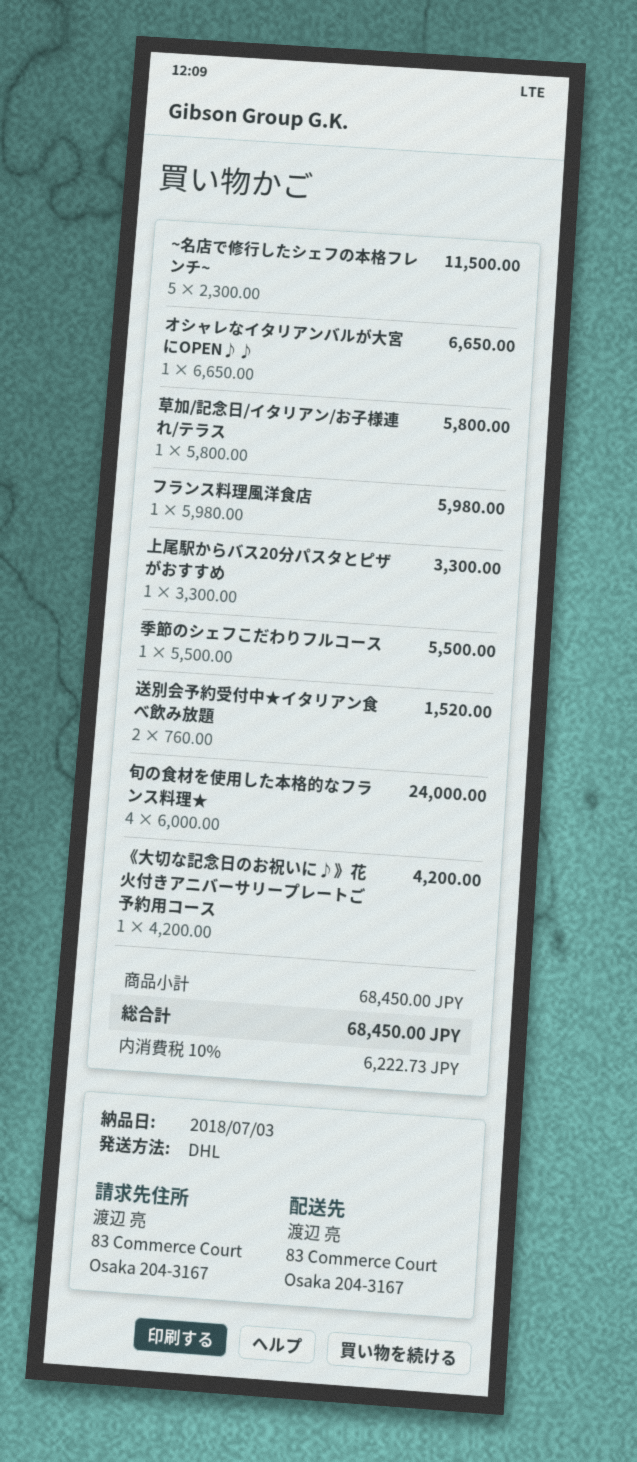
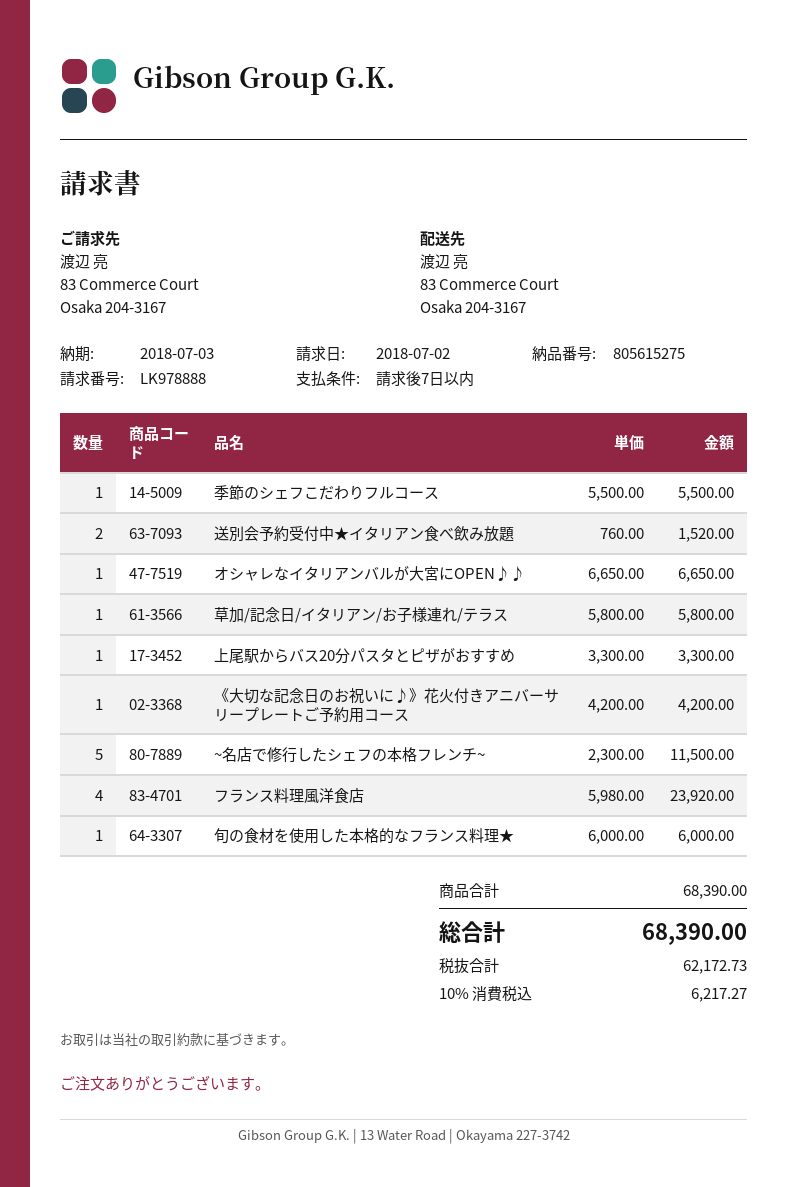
フランス料理風洋食店: 1 x 5980.00 = 5980.00 -> 4 x 5980.00 = 23920.00
旬の食材を使用した本格的なフランス料理★: 4 x 6000.00 = 24000.00 -> 1 x 6000.00 = 6000.00
subtotal: 68450.00 -> 68390.00
tax: 10% = 6222.73 -> 10% = 6217.27
total: 68450.00 -> 68390.00

